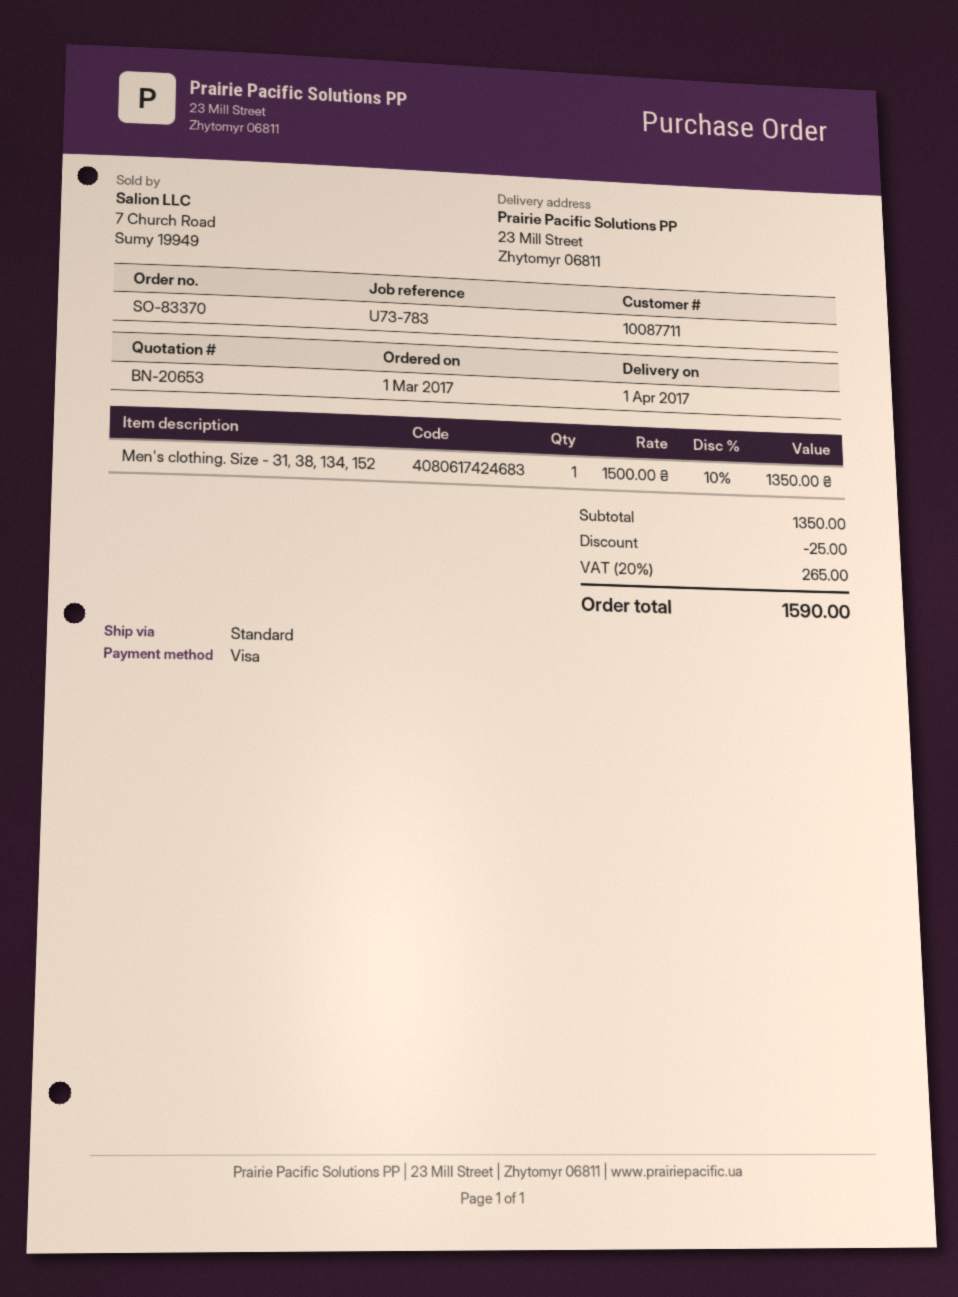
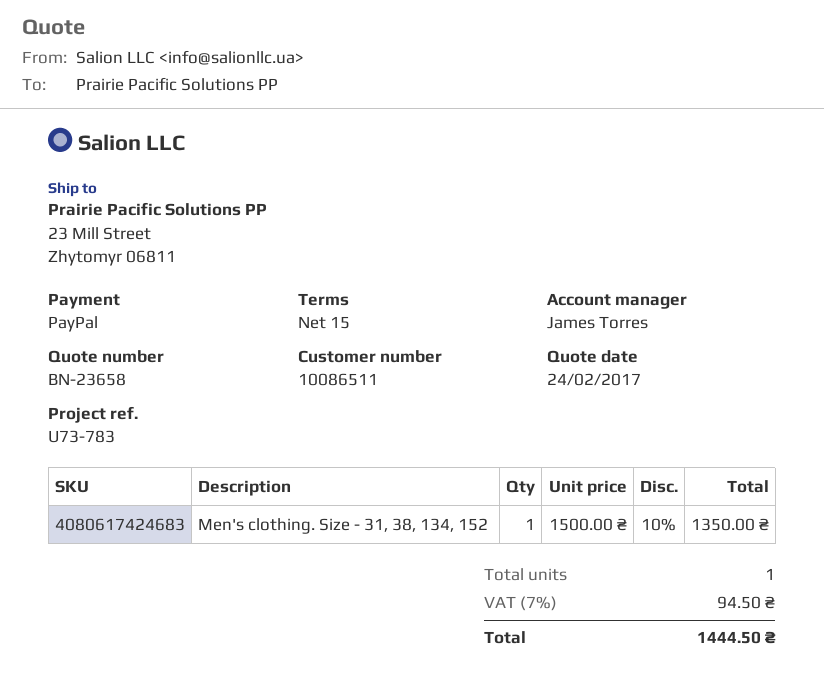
quote number: BN-20653 -> BN-23658
customer number: 10087711 -> 10086511
payment method: Visa -> PayPal
discount: 25.00 -> none
tax: 20% = 265.00 -> 7% = 94.50
total: 1590.00 -> 1444.50

